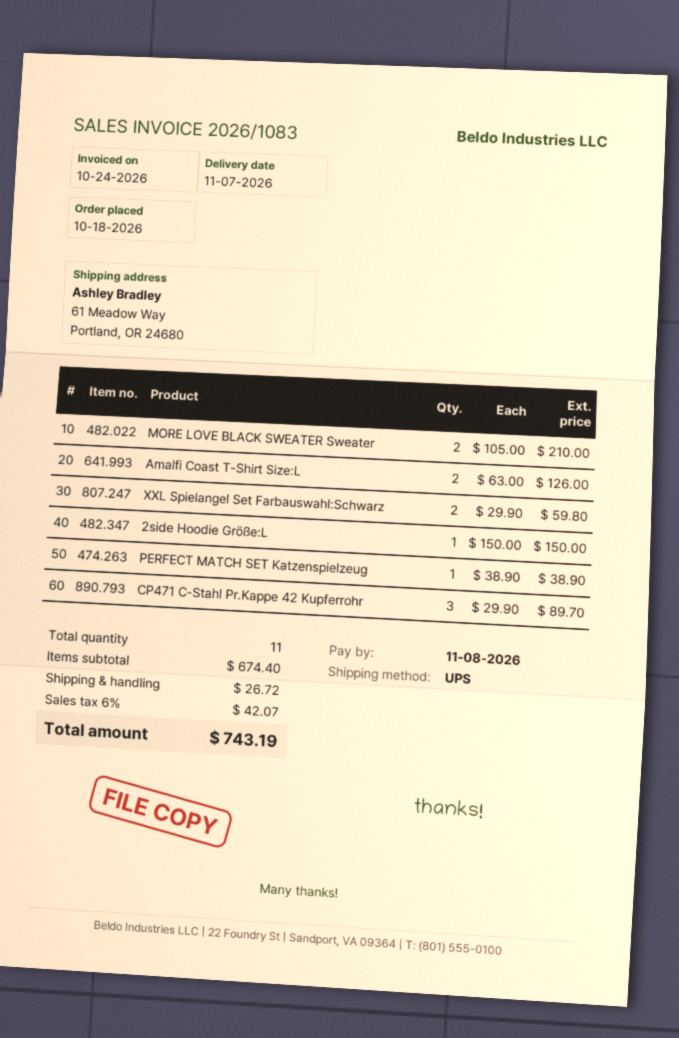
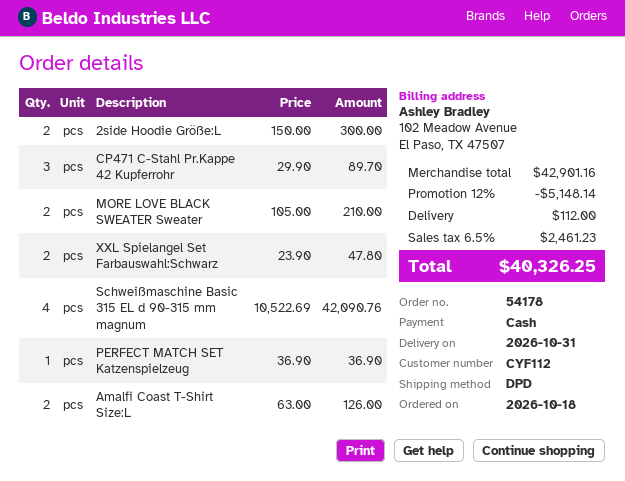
delivery date: 2026-11-07 -> 2026-10-31
shipping method: UPS -> DPD
XXL Spielangel Set Farbauswahl:Schwarz: 2 x 29.90 = 59.80 -> 2 x 23.90 = 47.80
2side Hoodie Größe:L: 1 x 150.00 = 150.00 -> 2 x 150.00 = 300.00
PERFECT MATCH SET Katzenspielzeug: 1 x 38.90 = 38.90 -> 1 x 36.90 = 36.90
Schweißmaschine Basic 315 EL d 90-315 mm magnum: none -> 4 x 10522.69 = 42090.76
subtotal: 674.40 -> 42901.16
discount: none -> 12% = 5148.14
shipping: 26.72 -> 112.00
tax: 6% = 42.07 -> 6.5% = 2461.23
total: 743.19 -> 40326.25

